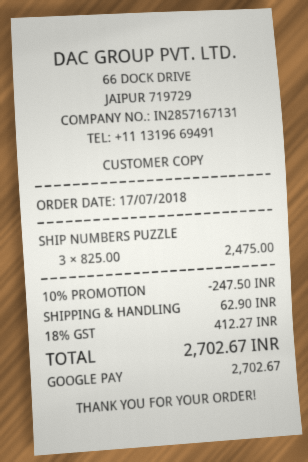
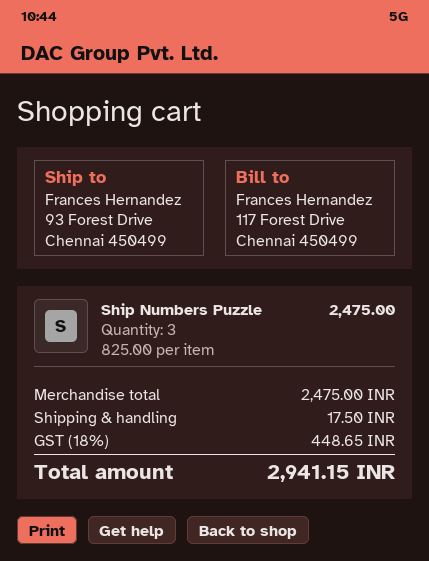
discount: 10% = 247.50 -> none
shipping: 62.90 -> 17.50
tax: 18% = 412.27 -> 18% = 448.65
total: 2702.67 -> 2941.15

